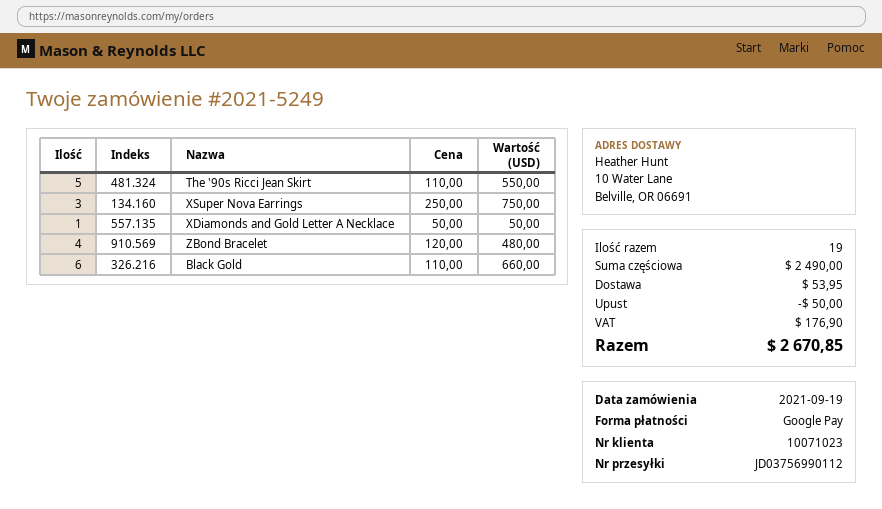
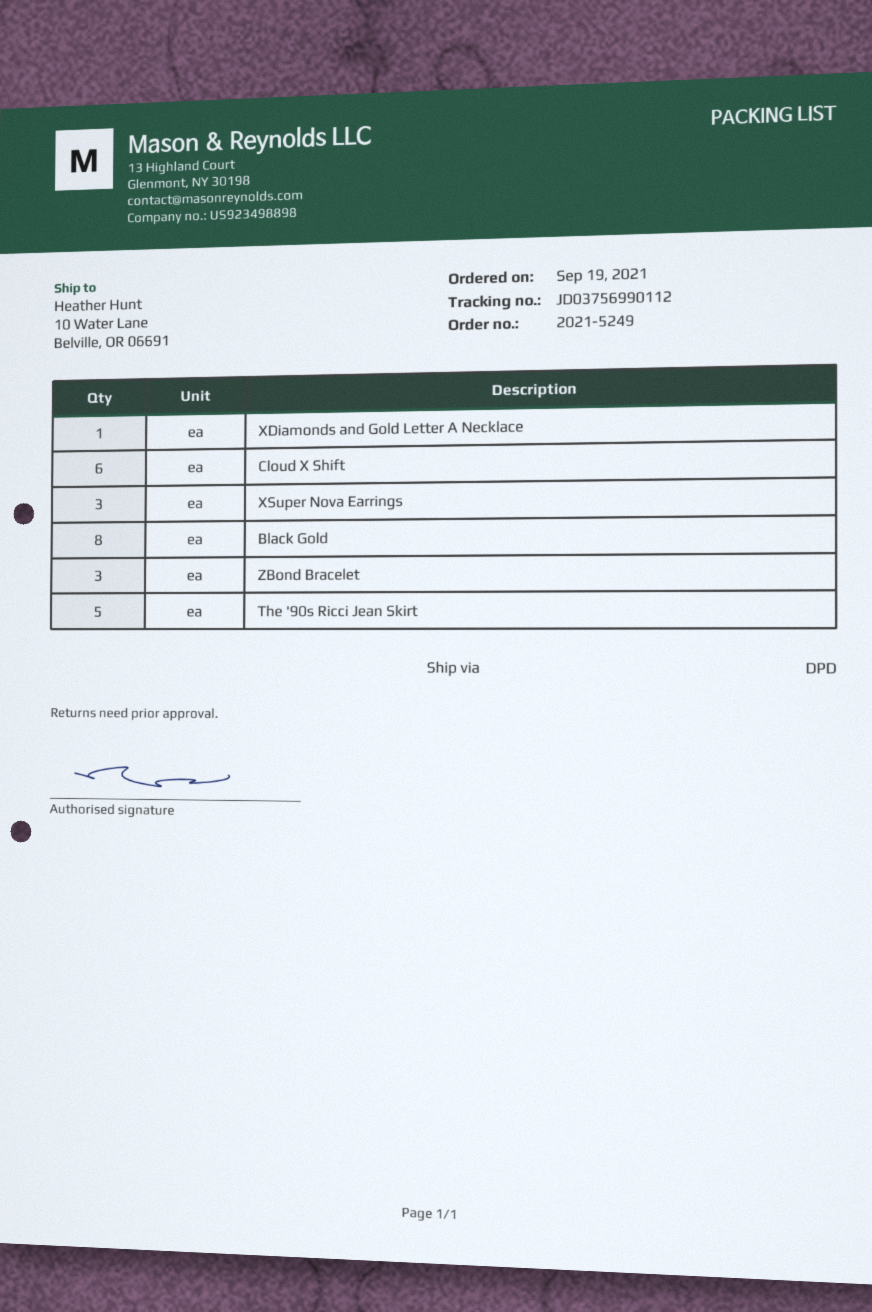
ZBond Bracelet: 4 -> 3
Black Gold: 6 -> 8
Cloud X Shift: none -> 6

